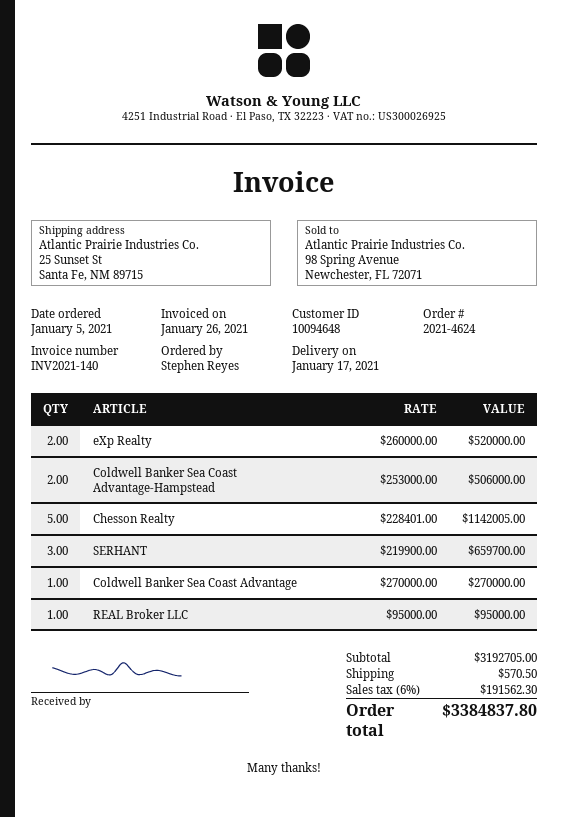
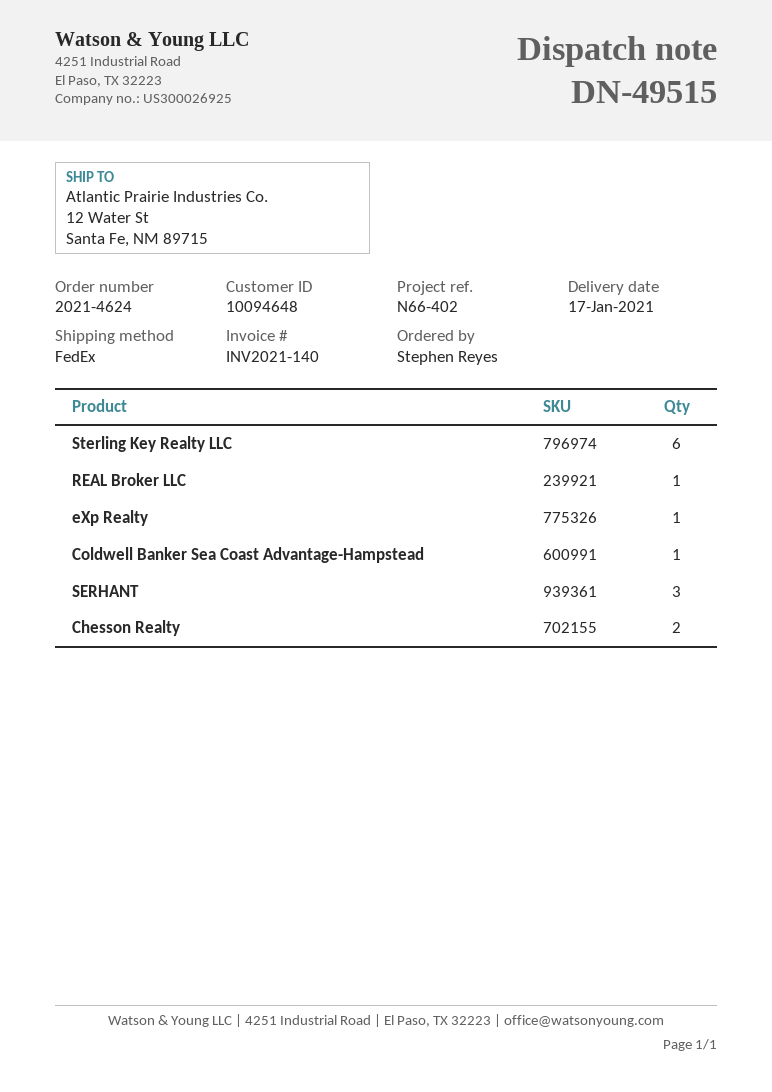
ship to: 25 Sunset St, Santa Fe, NM 89715 -> 12 Water St, Santa Fe, NM 89715
eXp Realty: 2 -> 1
Coldwell Banker Sea Coast Advantage-Hampstead: 2 -> 1
Chesson Realty: 5 -> 2
Coldwell Banker Sea Coast Advantage: 1 -> none
Sterling Key Realty LLC: none -> 6

